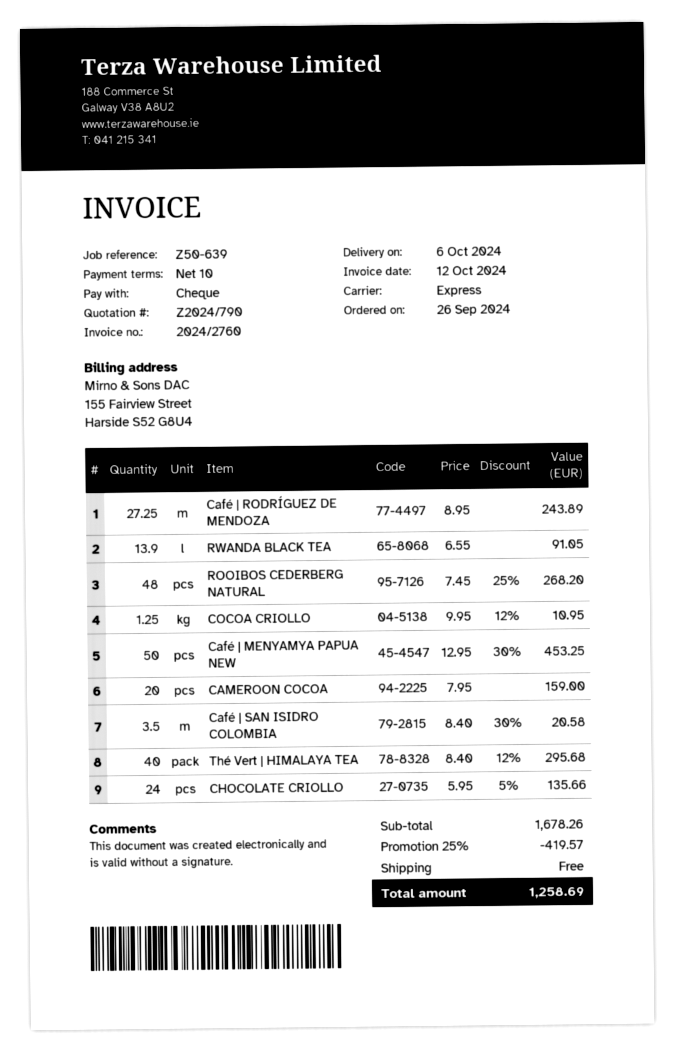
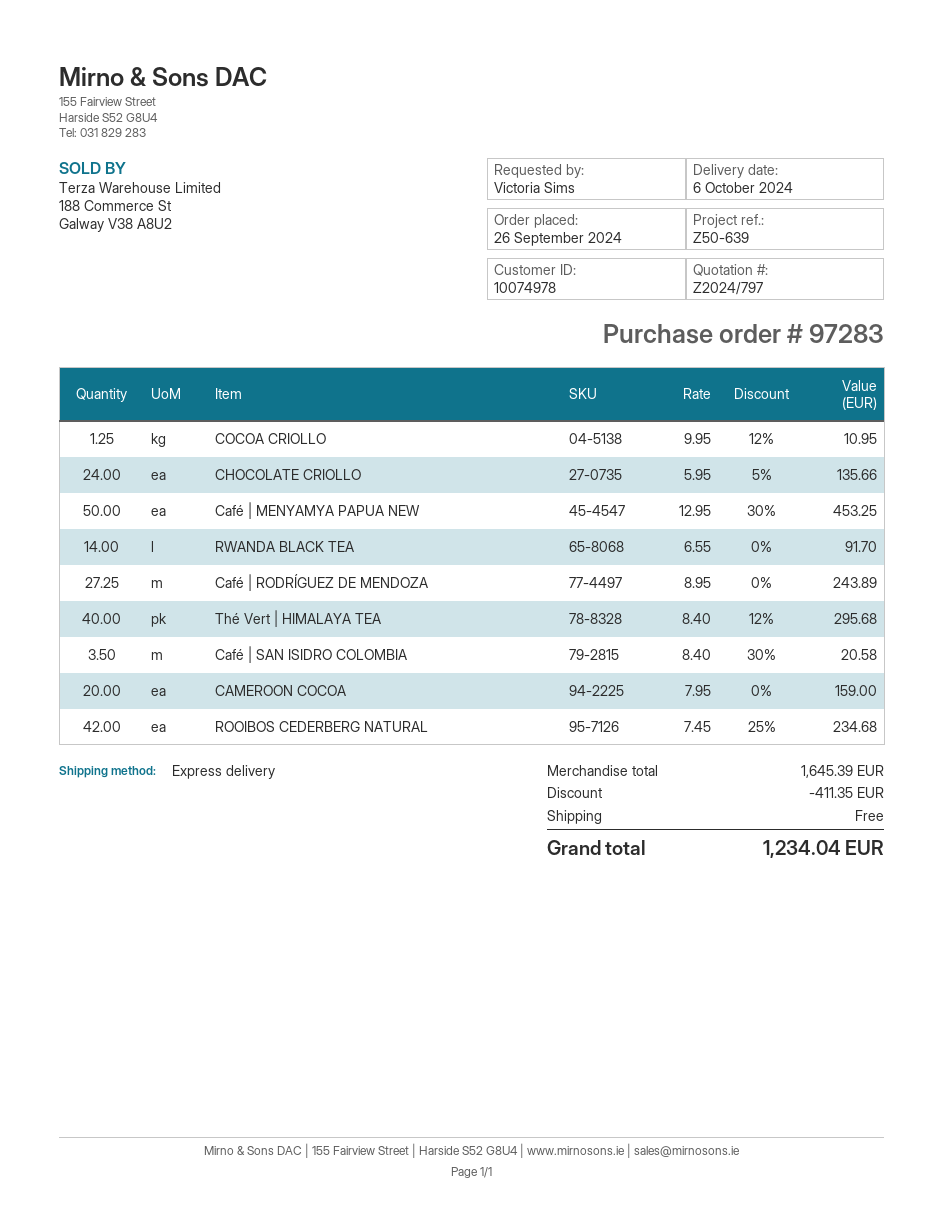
quote number: Z2024/790 -> Z2024/797
RWANDA BLACK TEA: 13.9 x 6.55 = 91.05 -> 14 x 6.55 = 91.70
ROOIBOS CEDERBERG NATURAL: 48 x 7.45 - 25% = 268.20 -> 42 x 7.45 - 25% = 234.68
subtotal: 1678.26 -> 1645.39
discount: 419.57 -> 411.35
total: 1258.69 -> 1234.04

